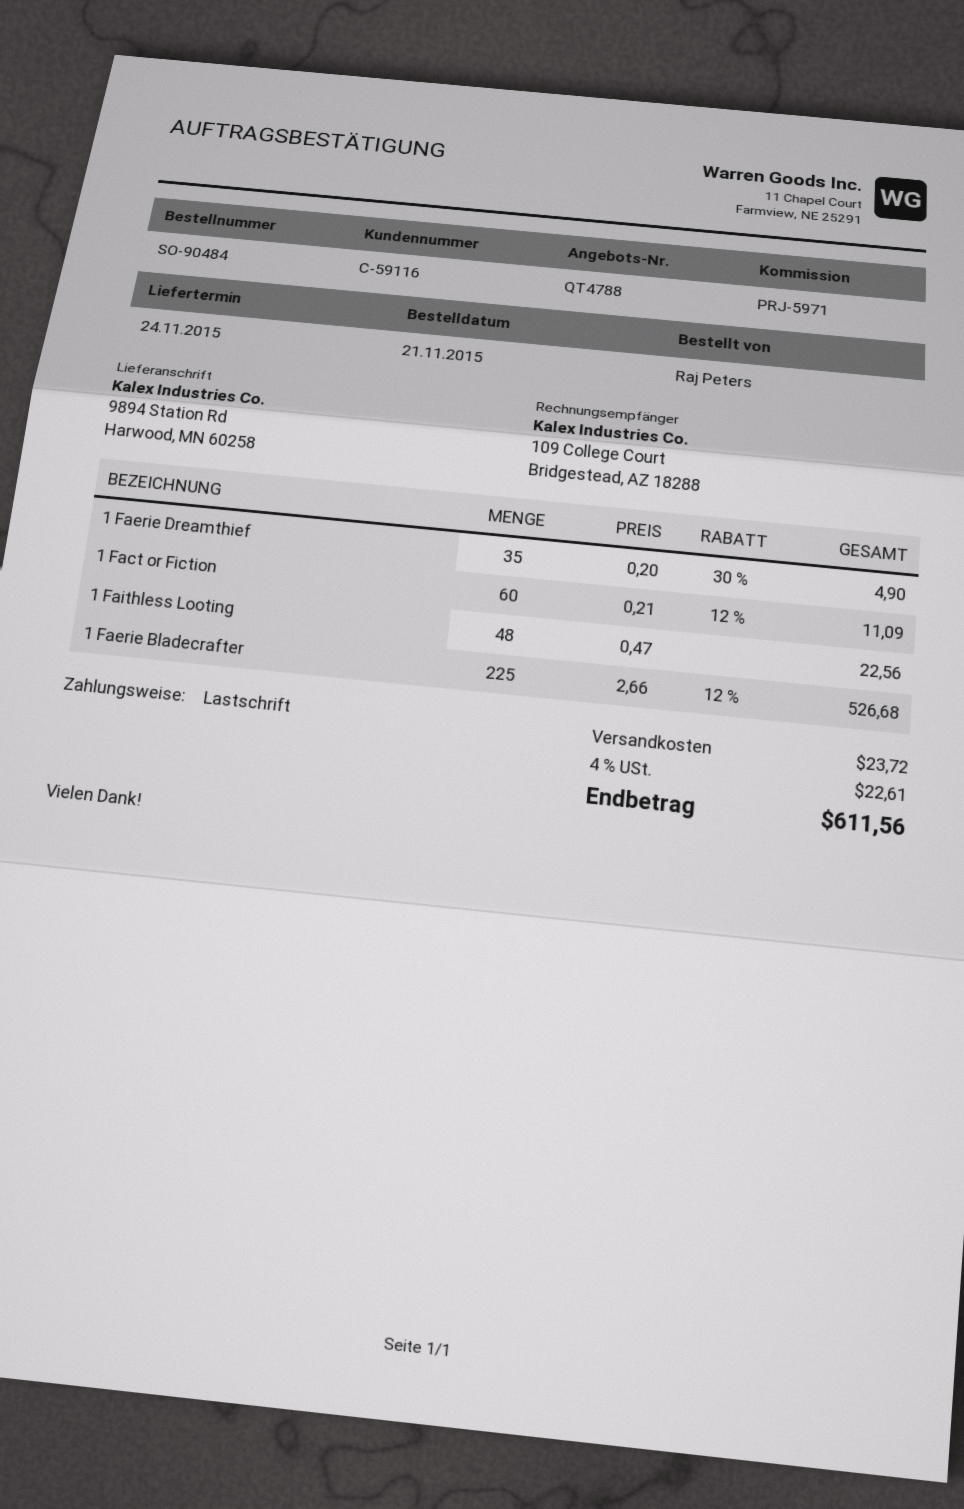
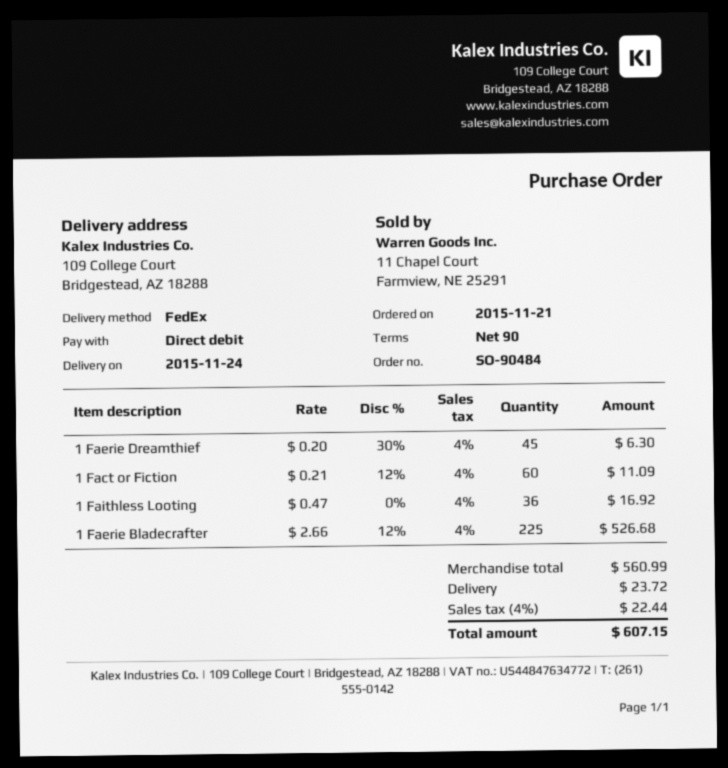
ship to: 9894 Station Rd, Harwood, MN 60258 -> 109 College Court, Bridgestead, AZ 18288
1 Faerie Dreamthief: 35 x 0.20 - 30% = 4.90 -> 45 x 0.20 - 30% = 6.30
1 Faithless Looting: 48 x 0.47 = 22.56 -> 36 x 0.47 = 16.92
tax: 4% = 22.61 -> 4% = 22.44
total: 611.56 -> 607.15

